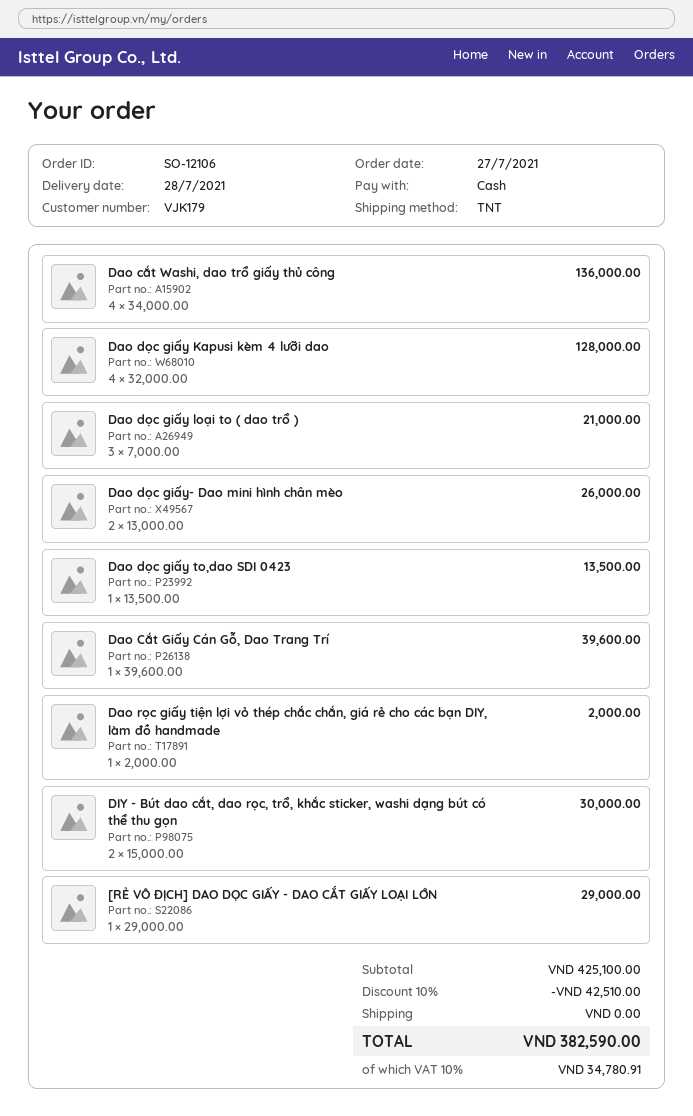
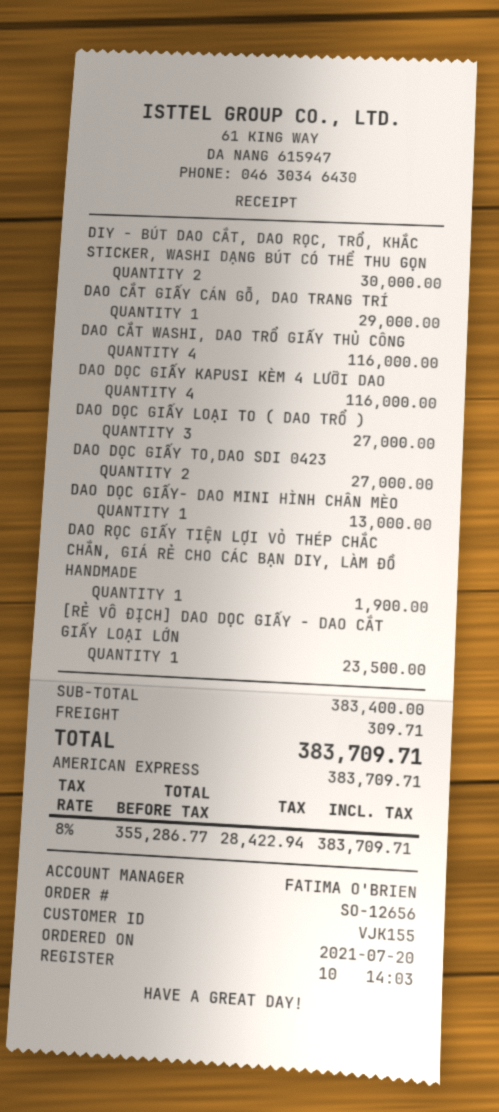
order number: SO-12106 -> SO-12656
order date: 2021-07-27 -> 2021-07-20
customer number: VJK179 -> VJK155
payment method: cash -> American Express
Dao cắt Washi, dao trổ giấy thủ công: 4 for 136000.00 -> 4 for 116000.00
Dao dọc giấy Kapusi kèm 4 lưỡi dao: 4 for 128000.00 -> 4 for 116000.00
Dao dọc giấy loại to ( dao trổ ): 3 for 21000.00 -> 3 for 27000.00
Dao dọc giấy- Dao mini hình chân mèo: 2 for 26000.00 -> 1 for 13000.00
Dao dọc giấy to,dao SDI 0423: 1 for 13500.00 -> 2 for 27000.00
Dao Cắt Giấy Cán Gỗ, Dao Trang Trí: 1 for 39600.00 -> 1 for 29000.00
Dao rọc giấy tiện lợi vỏ thép chắc chắn, giá rẻ cho các bạn DIY, làm đồ handmade: 1 for 2000.00 -> 1 for 1900.00
[RẺ VÔ ĐỊCH] DAO DỌC GIẤY - DAO CẮT GIẤY LOẠI LỚN: 1 for 29000.00 -> 1 for 23500.00
subtotal: 425100.00 -> 383400.00
discount: 10% = 42510.00 -> none
shipping: 0.00 -> 309.71
tax: 10% = 34780.91 -> 8% = 28422.94
total: 382590.00 -> 383709.71

